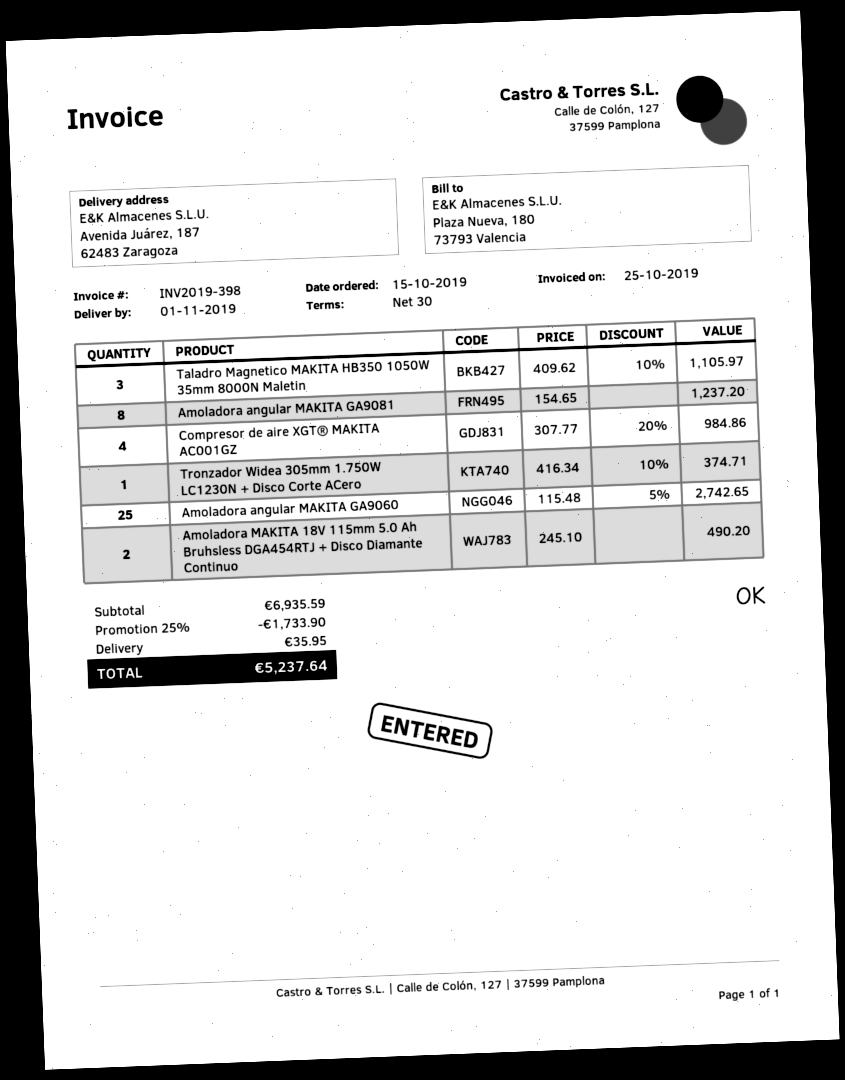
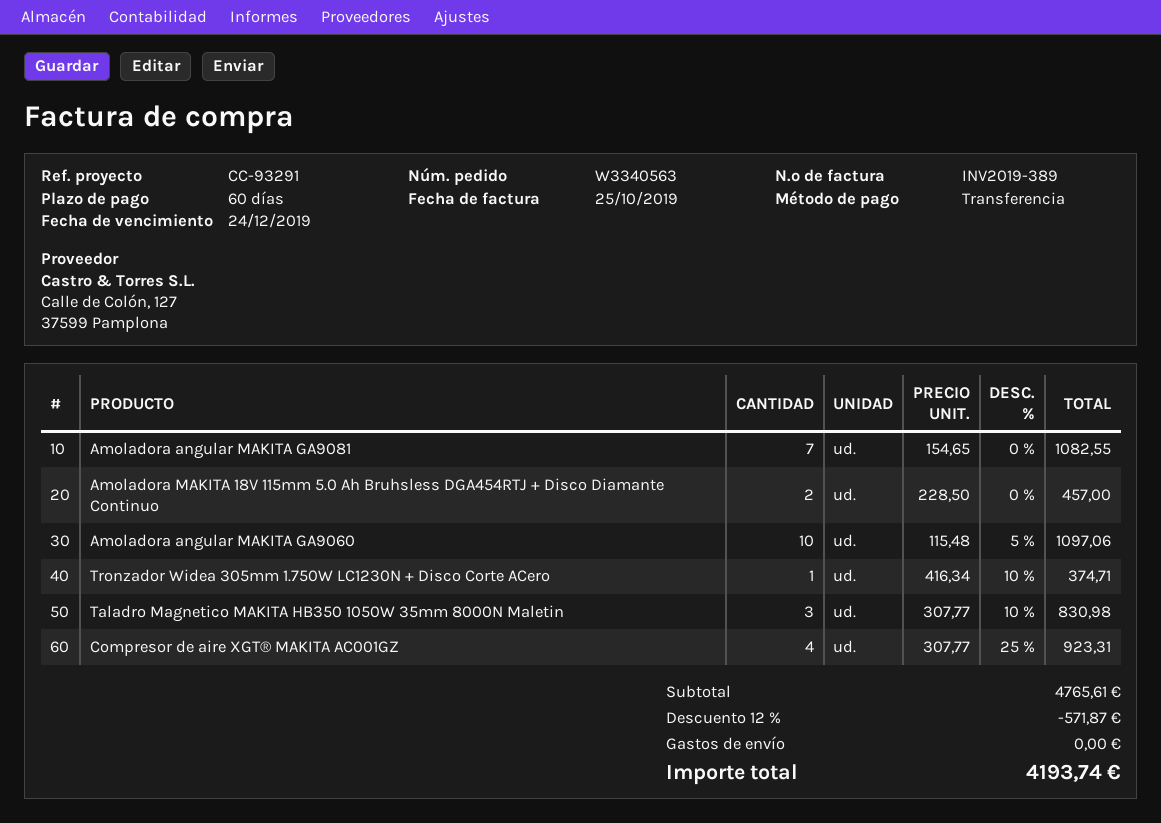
invoice number: INV2019-398 -> INV2019-389
payment terms: 30 days -> 60 days
Taladro Magnetico MAKITA HB350 1050W 35mm 8000N Maletin: 3 x 409.62 - 10% = 1105.97 -> 3 x 307.77 - 10% = 830.98
Amoladora angular MAKITA GA9081: 8 x 154.65 = 1237.20 -> 7 x 154.65 = 1082.55
Compresor de aire XGT® MAKITA AC001GZ: 4 x 307.77 - 20% = 984.86 -> 4 x 307.77 - 25% = 923.31
Amoladora angular MAKITA GA9060: 25 x 115.48 - 5% = 2742.65 -> 10 x 115.48 - 5% = 1097.06
Amoladora MAKITA 18V 115mm 5.0 Ah Bruhsless DGA454RTJ + Disco Diamante Continuo: 2 x 245.10 = 490.20 -> 2 x 228.50 = 457.00
subtotal: 6935.59 -> 4765.61
discount: 25% = 1733.90 -> 12% = 571.87
shipping: 35.95 -> 0.00
total: 5237.64 -> 4193.74

